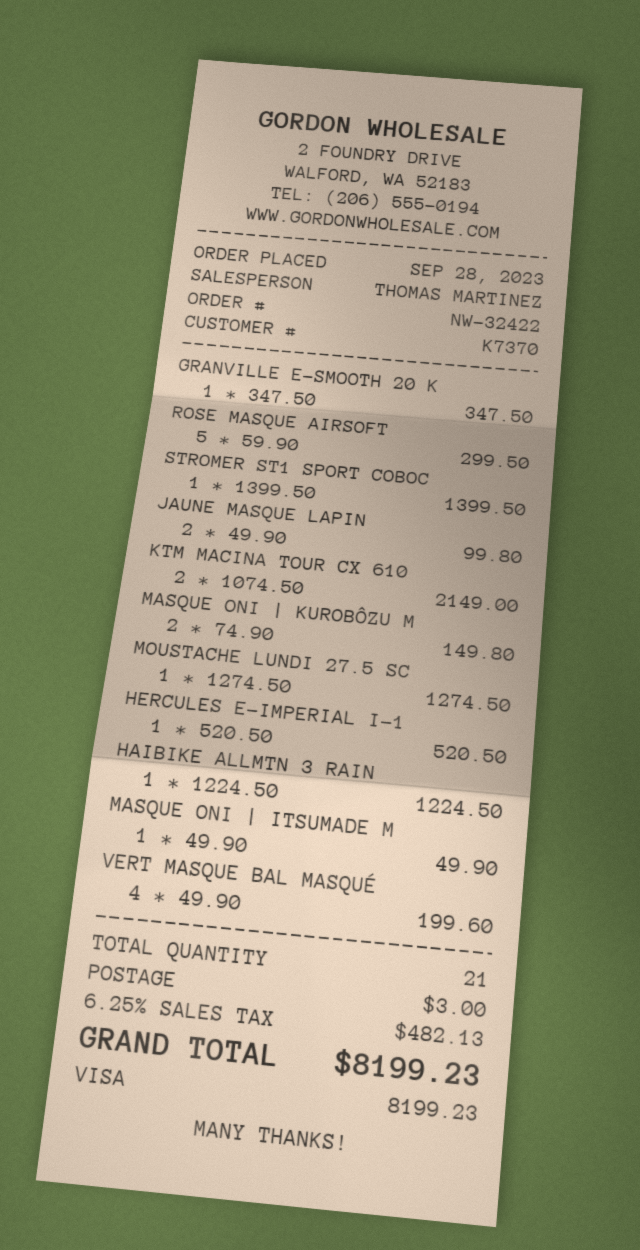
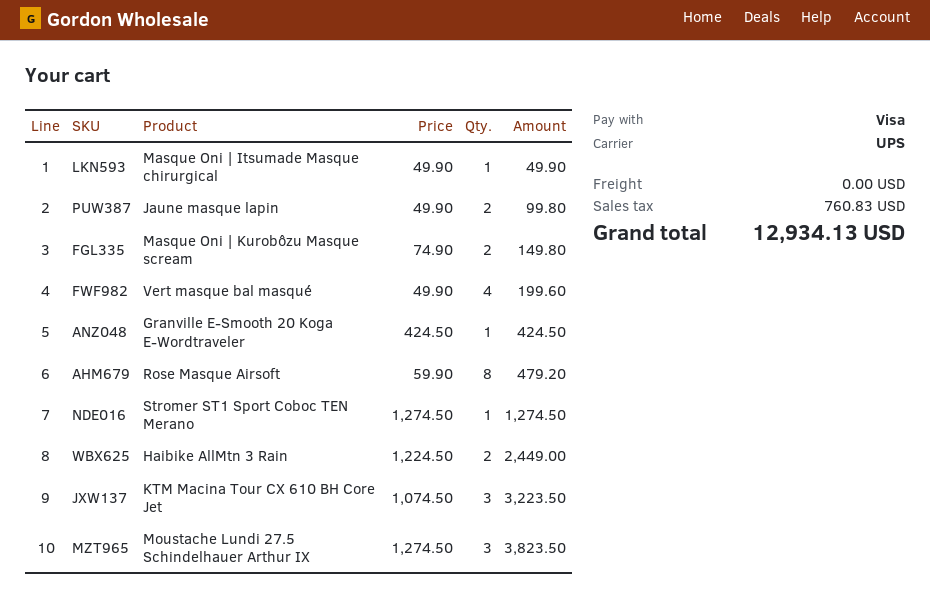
GRANVILLE E-SMOOTH 20 K: 1 x 347.50 = 347.50 -> 1 x 424.50 = 424.50
ROSE MASQUE AIRSOFT: 5 x 59.90 = 299.50 -> 8 x 59.90 = 479.20
STROMER ST1 SPORT COBOC: 1 x 1399.50 = 1399.50 -> 1 x 1274.50 = 1274.50
KTM MACINA TOUR CX 610: 2 x 1074.50 = 2149.00 -> 3 x 1074.50 = 3223.50
MOUSTACHE LUNDI 27.5 SC: 1 x 1274.50 = 1274.50 -> 3 x 1274.50 = 3823.50
HERCULES E-IMPERIAL I-1: 1 x 520.50 = 520.50 -> none
HAIBIKE ALLMTN 3 RAIN: 1 x 1224.50 = 1224.50 -> 2 x 1224.50 = 2449.00
shipping: 3.00 -> 0.00
tax: 482.13 -> 760.83
total: 8199.23 -> 12934.13

